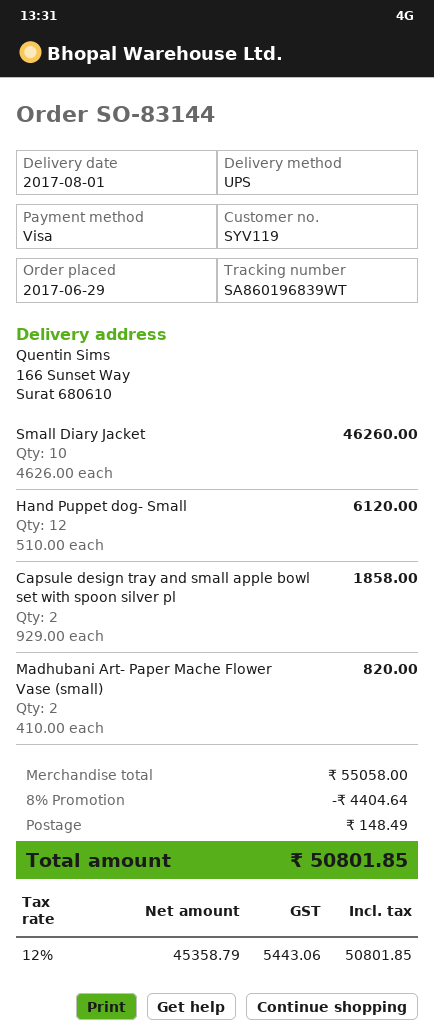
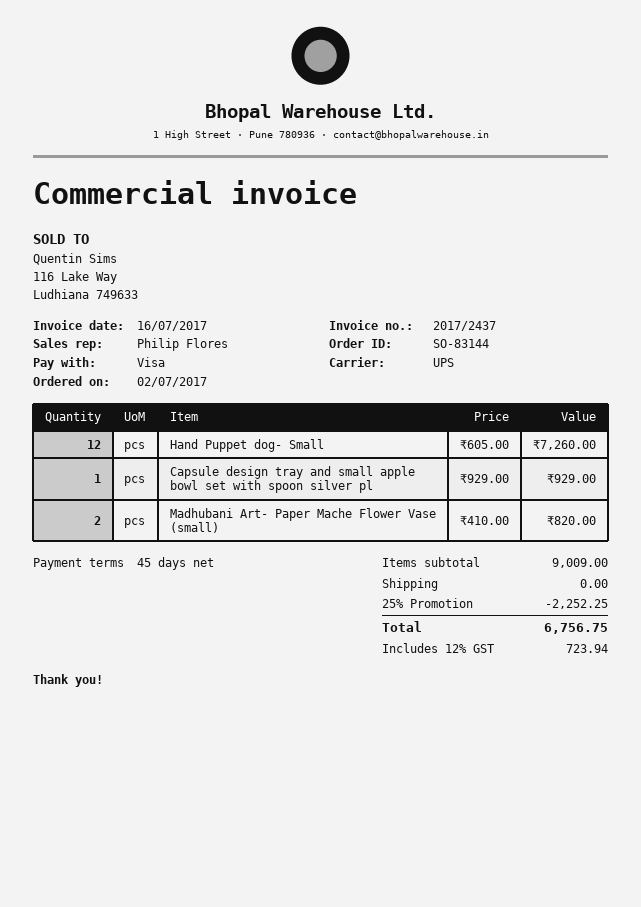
order date: 2017-06-29 -> 2017-07-02
Small Diary Jacket: 10 x 4626.00 = 46260.00 -> none
Hand Puppet dog- Small: 12 x 510.00 = 6120.00 -> 12 x 605.00 = 7260.00
Capsule design tray and small apple bowl set with spoon silver pl: 2 x 929.00 = 1858.00 -> 1 x 929.00 = 929.00
subtotal: 55058.00 -> 9009.00
discount: 8% = 4404.64 -> 25% = 2252.25
shipping: 148.49 -> 0.00
tax: 12% = 5443.06 -> 12% = 723.94
total: 50801.85 -> 6756.75

